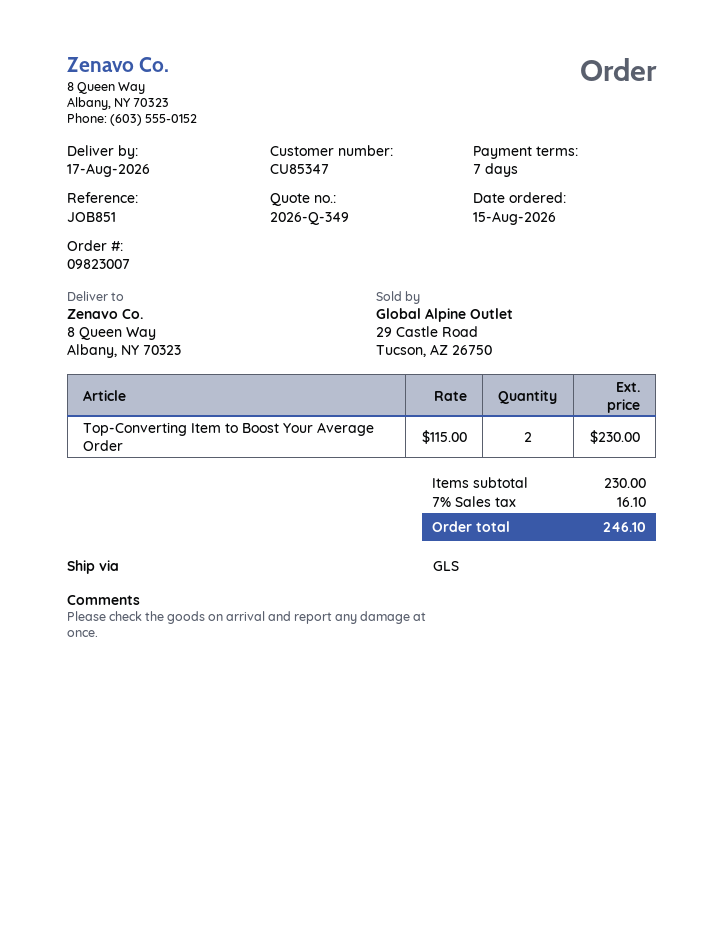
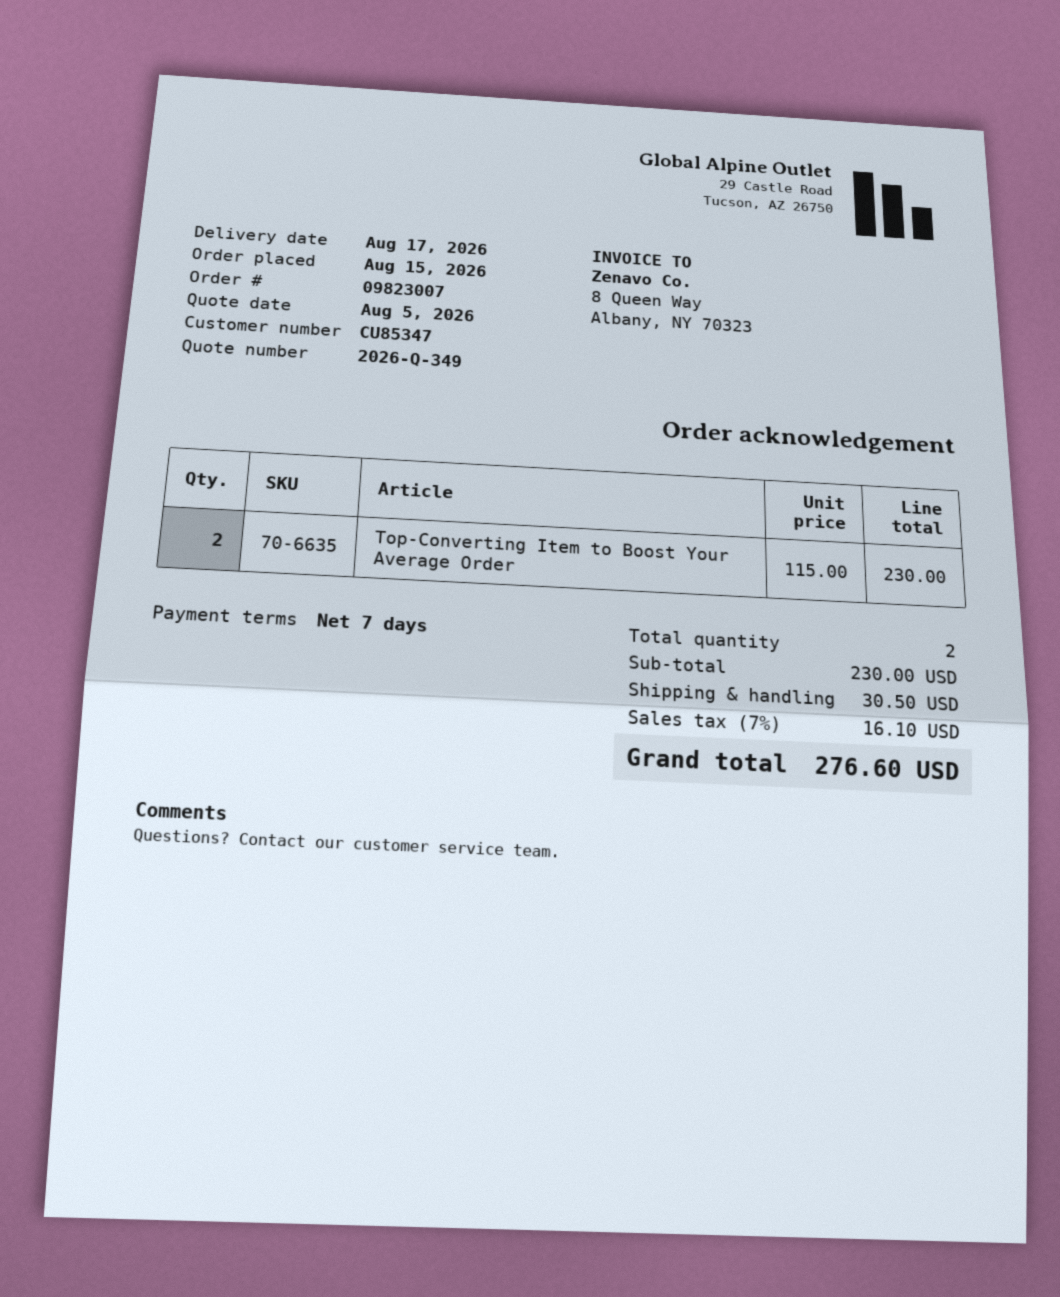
shipping: none -> 30.50
total: 246.10 -> 276.60

